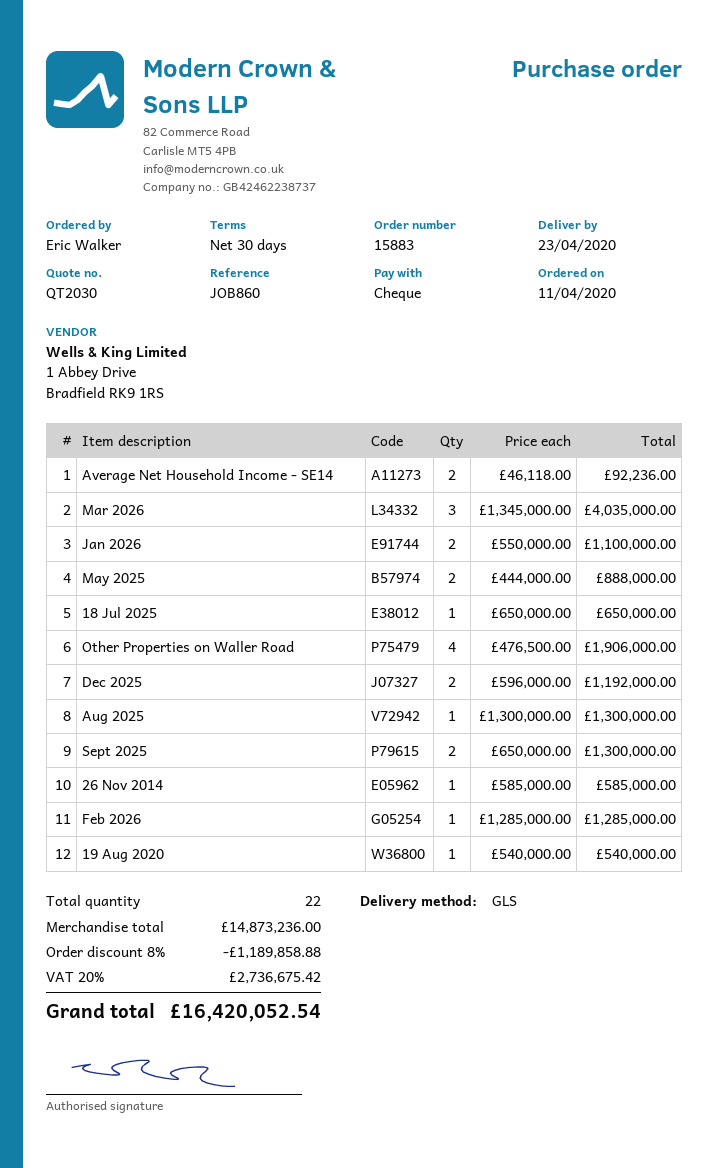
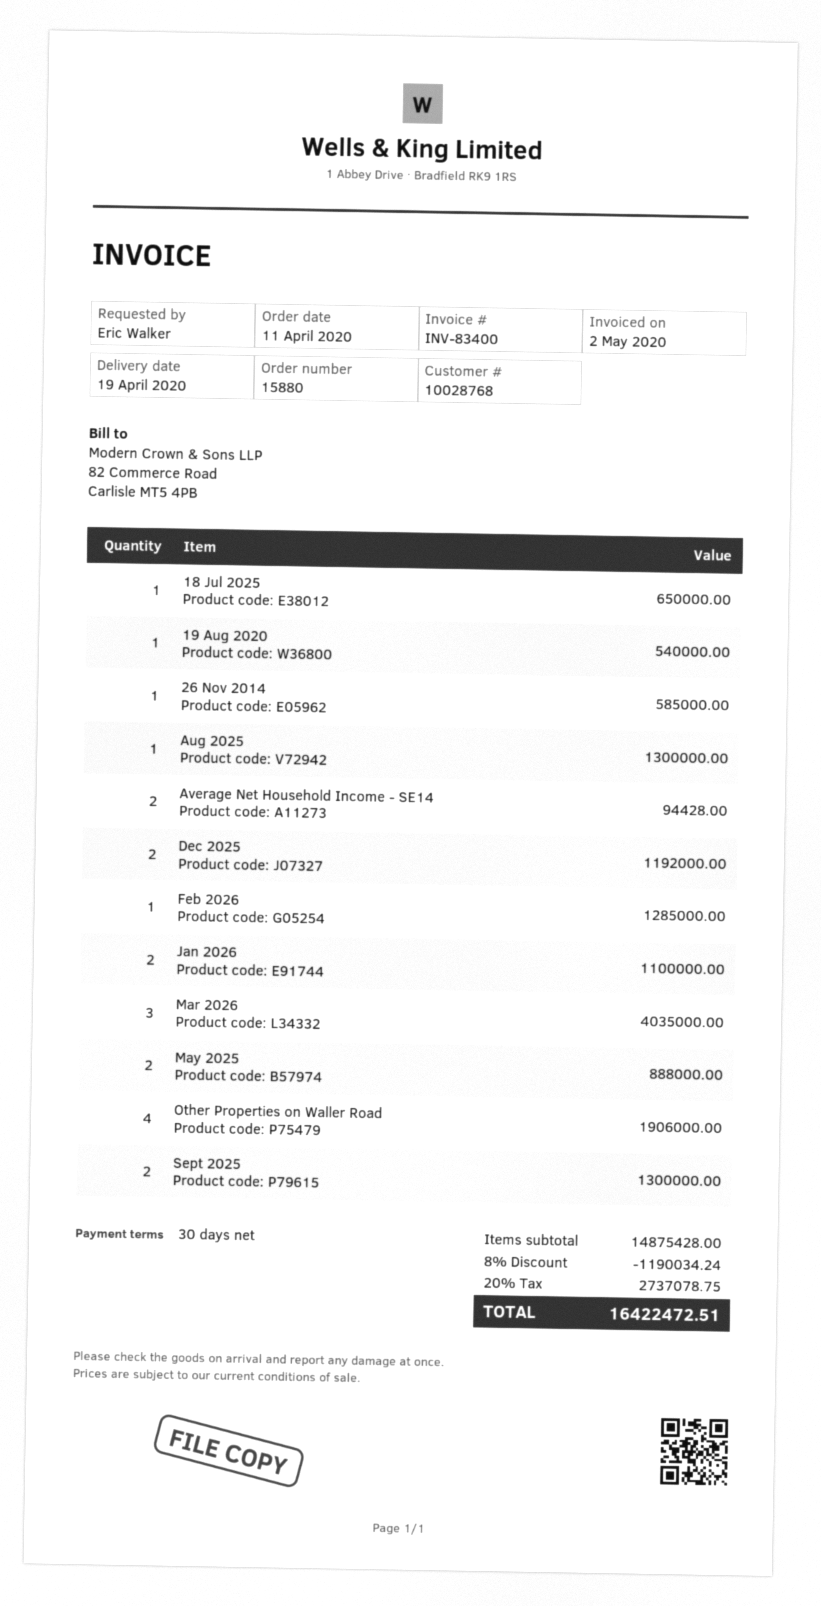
order number: 15883 -> 15880
delivery date: 2020-04-23 -> 2020-04-19
Average Net Household Income - SE14: 2 for 92236.00 -> 2 for 94428.00
subtotal: 14873236.00 -> 14875428.00
discount: 8% = 1189858.88 -> 8% = 1190034.24
tax: 20% = 2736675.42 -> 20% = 2737078.75
total: 16420052.54 -> 16422472.51

